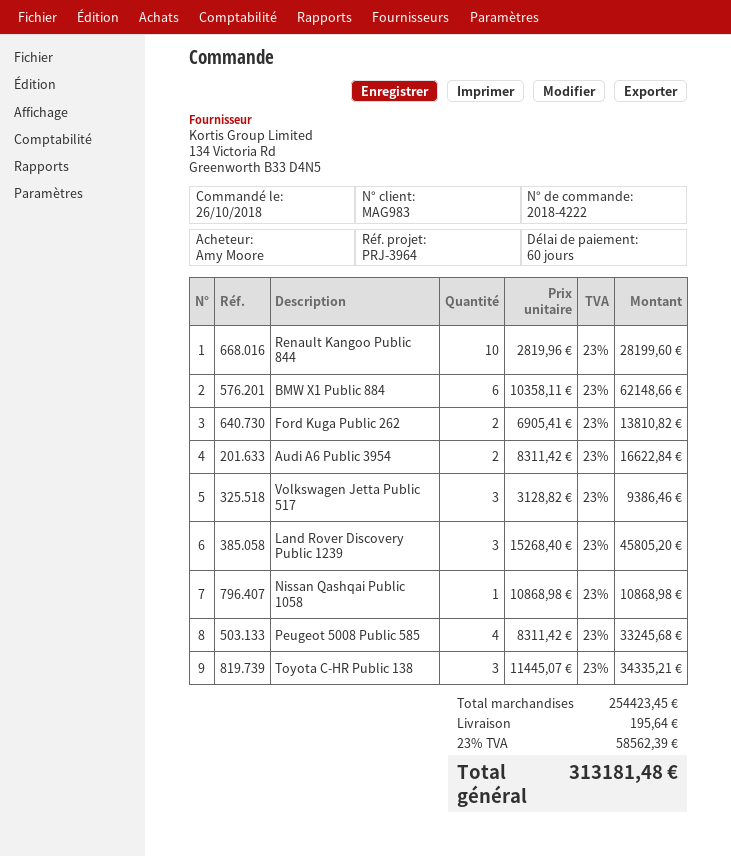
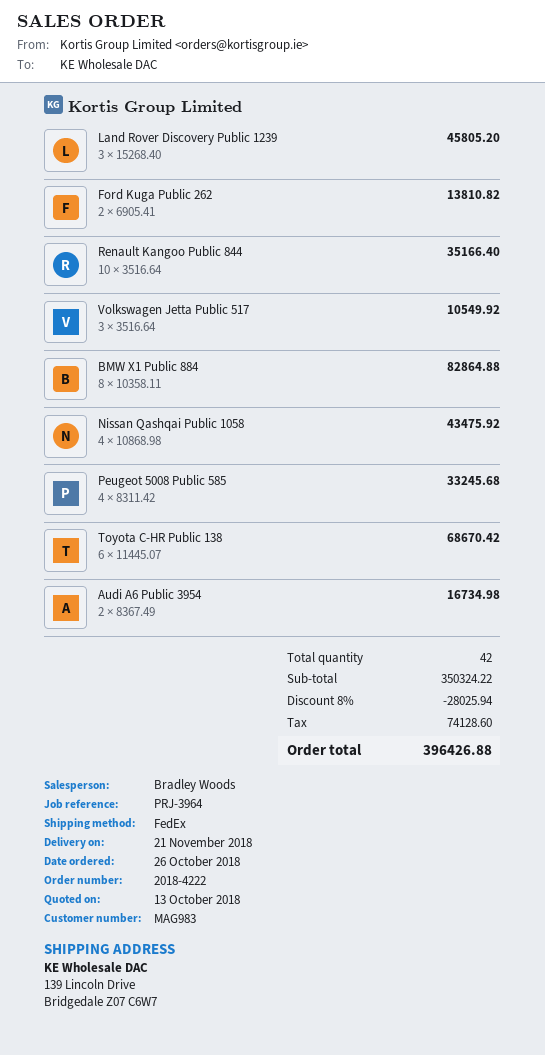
Renault Kangoo Public 844: 10 x 2819.96 = 28199.60 -> 10 x 3516.64 = 35166.40
BMW X1 Public 884: 6 x 10358.11 = 62148.66 -> 8 x 10358.11 = 82864.88
Audi A6 Public 3954: 2 x 8311.42 = 16622.84 -> 2 x 8367.49 = 16734.98
Volkswagen Jetta Public 517: 3 x 3128.82 = 9386.46 -> 3 x 3516.64 = 10549.92
Nissan Qashqai Public 1058: 1 x 10868.98 = 10868.98 -> 4 x 10868.98 = 43475.92
Toyota C-HR Public 138: 3 x 11445.07 = 34335.21 -> 6 x 11445.07 = 68670.42
subtotal: 254423.45 -> 350324.22
discount: none -> 8% = 28025.94
shipping: 195.64 -> none
tax: 58562.39 -> 74128.60
total: 313181.48 -> 396426.88

